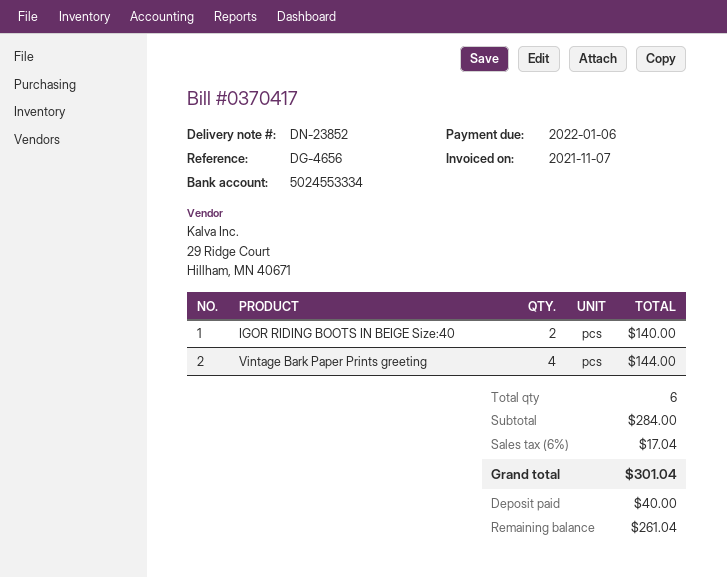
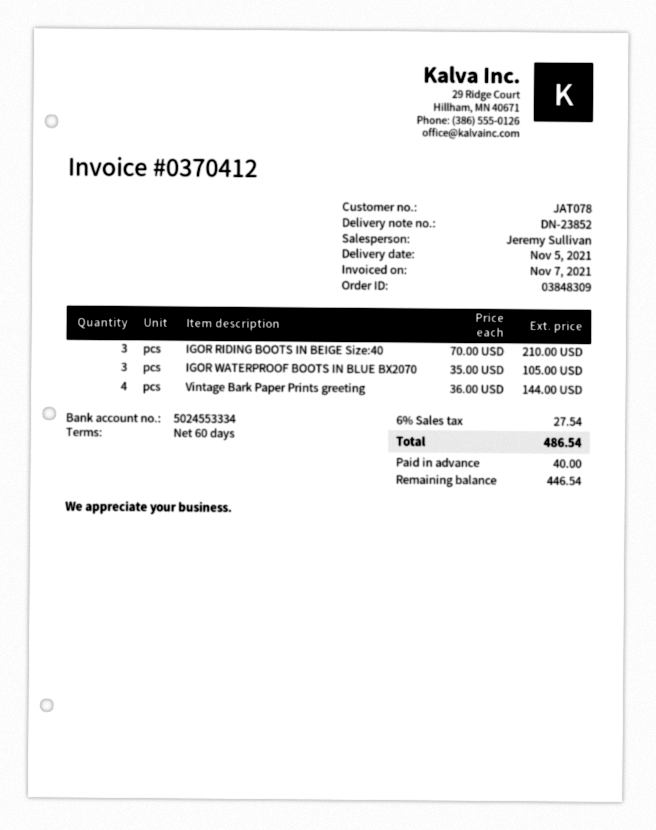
invoice number: 0370417 -> 0370412
IGOR RIDING BOOTS IN BEIGE Size:40: 2 for 140.00 -> 3 for 210.00
IGOR WATERPROOF BOOTS IN BLUE BX2070: none -> 3 for 105.00
tax: 6% = 17.04 -> 6% = 27.54
total: 301.04 -> 486.54
balance: 261.04 -> 446.54

